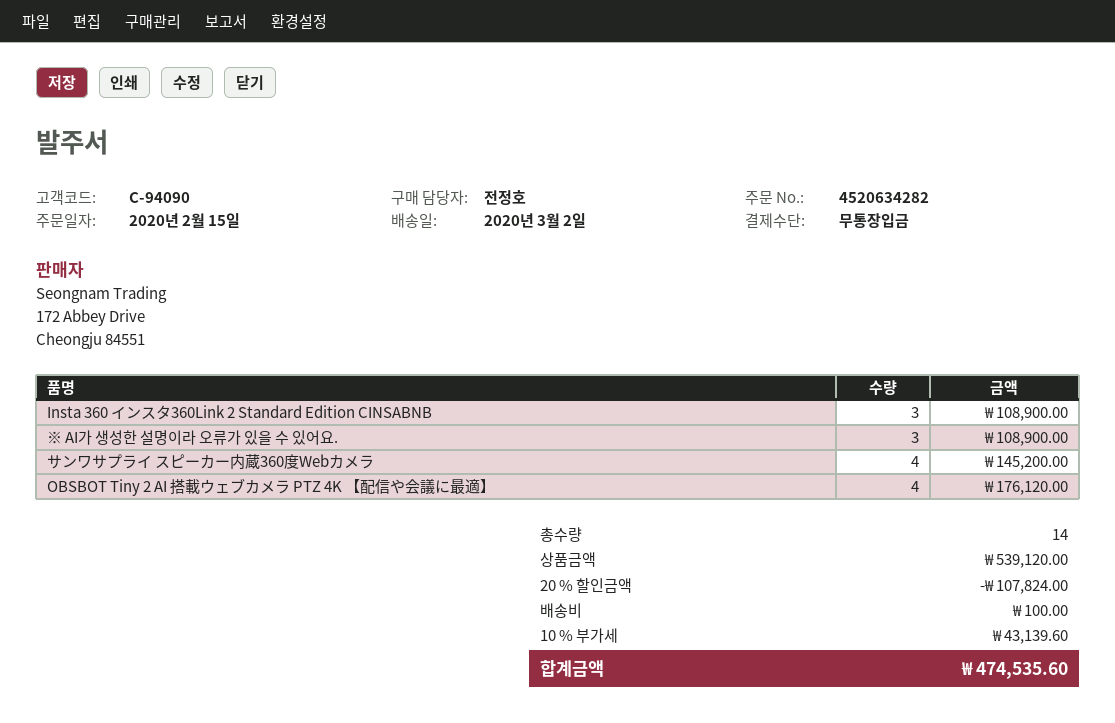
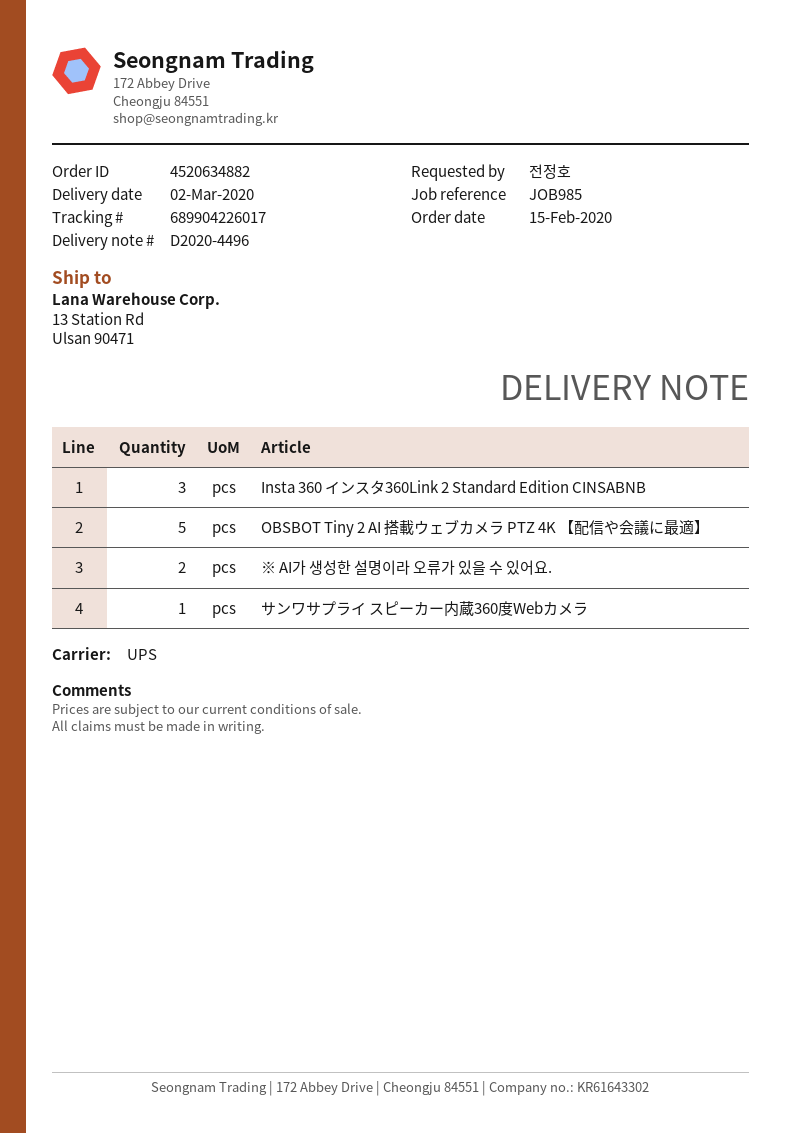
order number: 4520634282 -> 4520634882
※ AI가 생성한 설명이라 오류가 있을 수 있어요.: 3 -> 2
サンワサプライ スピーカー内蔵360度Webカメラ: 4 -> 1
OBSBOT Tiny 2 AI 搭載ウェブカメラ PTZ 4K 【配信や会議に最適】: 4 -> 5

